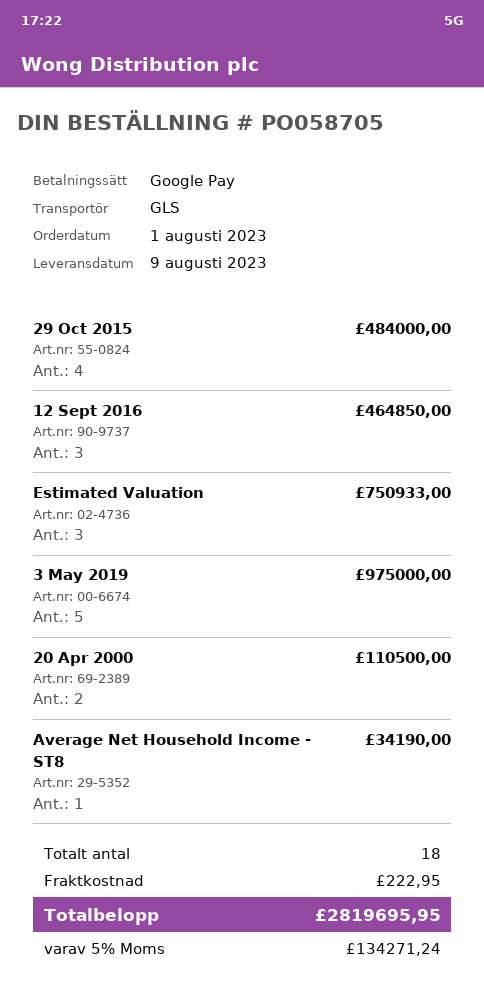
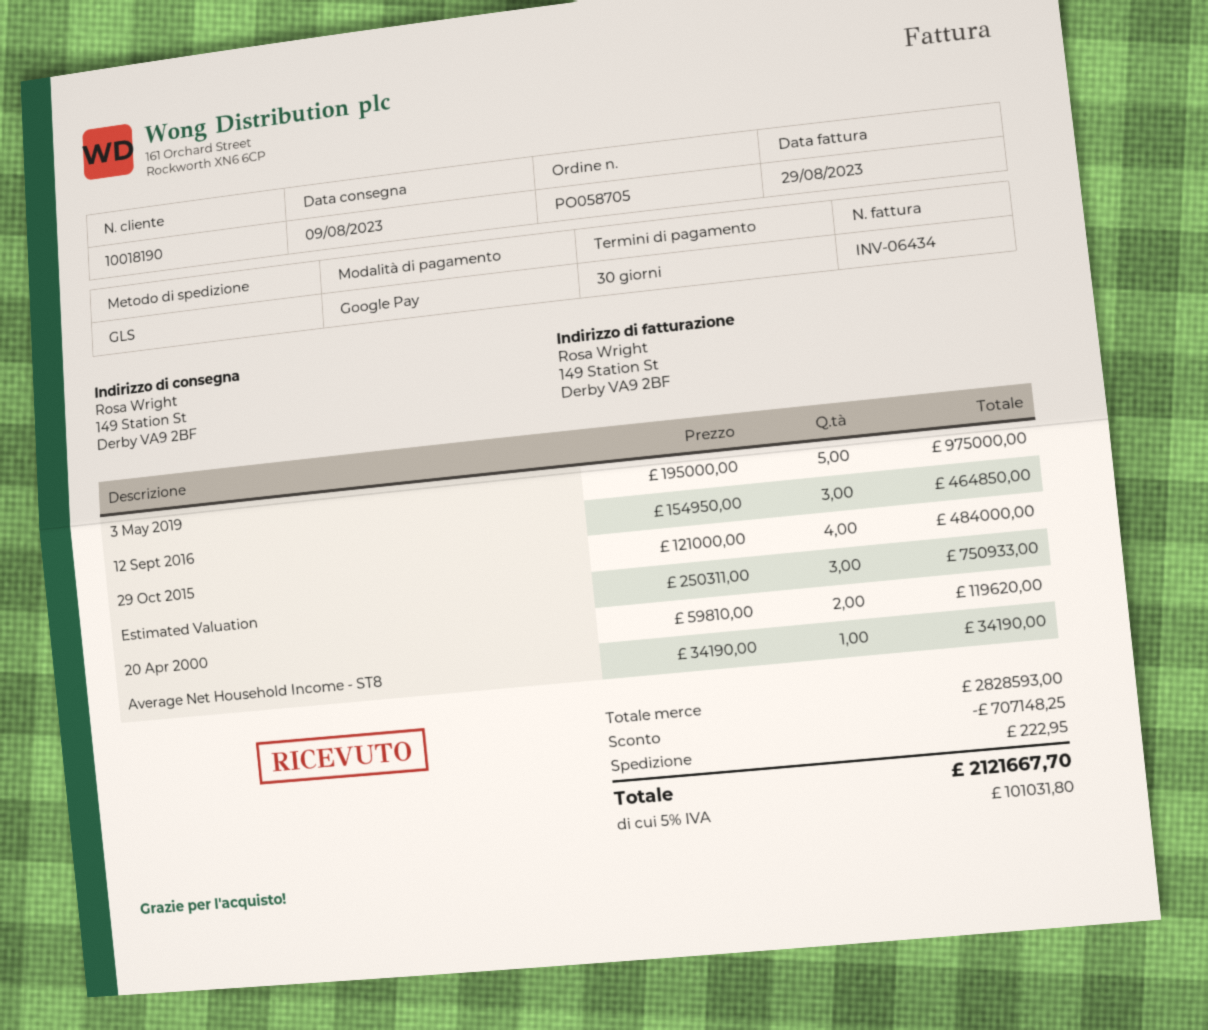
20 Apr 2000: 2 for 110500.00 -> 2 for 119620.00
discount: none -> 707148.25
tax: 5% = 134271.24 -> 5% = 101031.80
total: 2819695.95 -> 2121667.70

